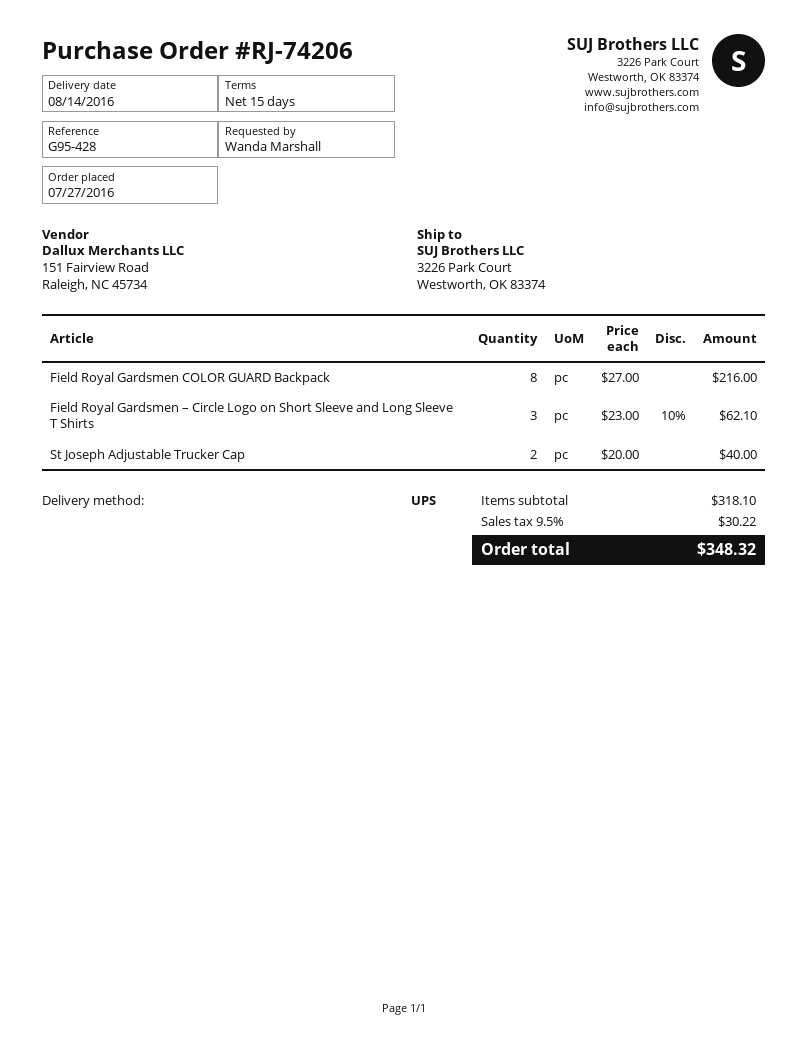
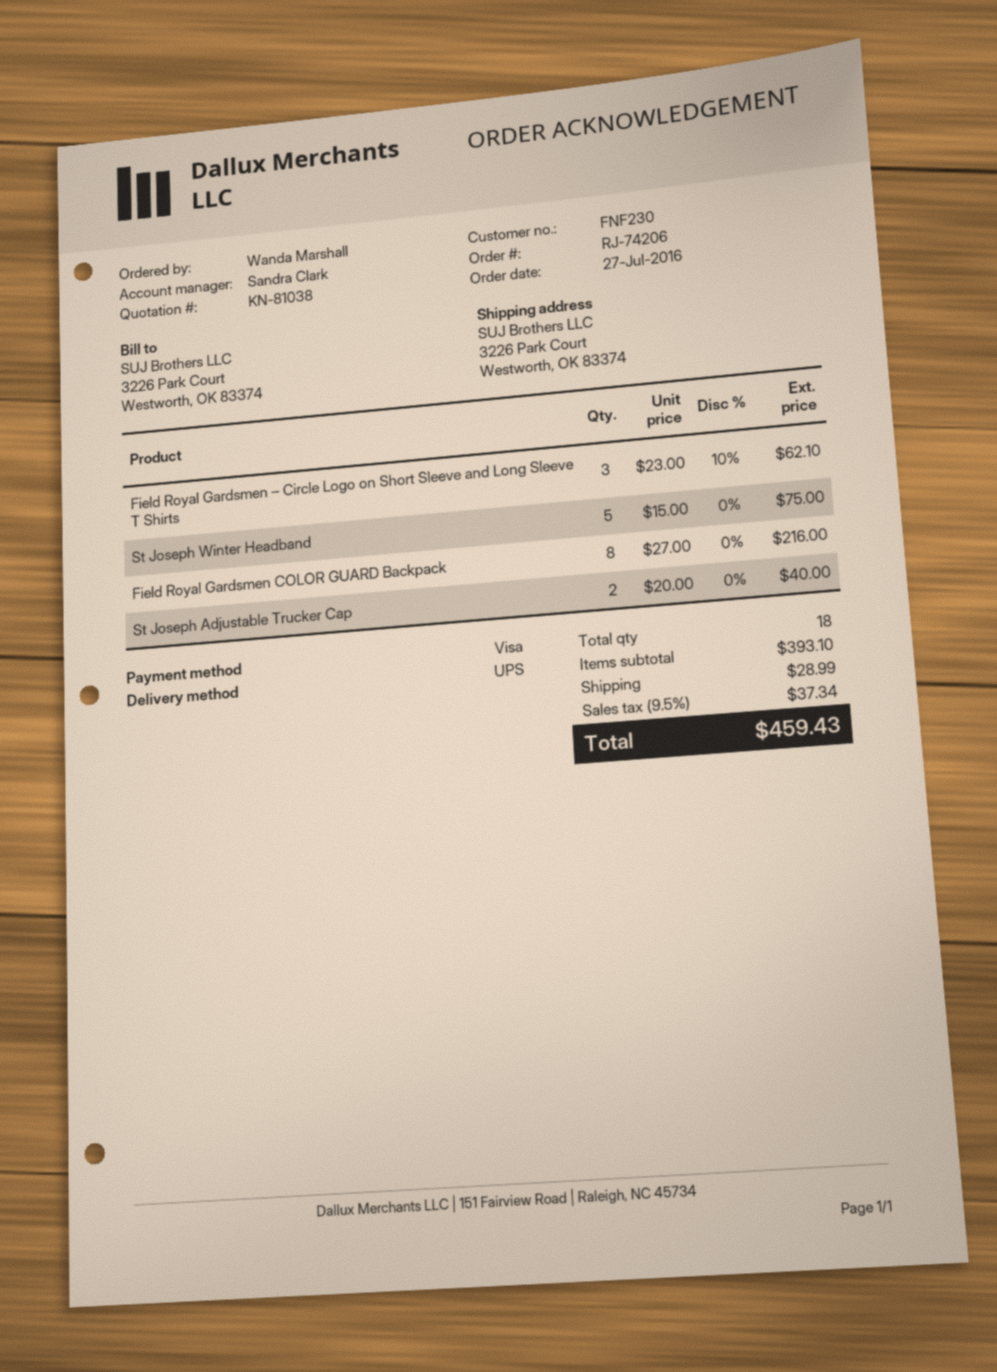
St Joseph Winter Headband: none -> 5 x 15.00 = 75.00
subtotal: 318.10 -> 393.10
shipping: none -> 28.99
tax: 9.5% = 30.22 -> 9.5% = 37.34
total: 348.32 -> 459.43

